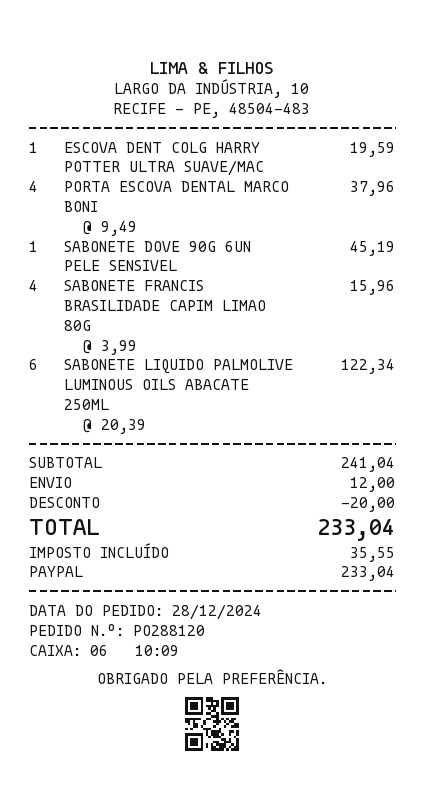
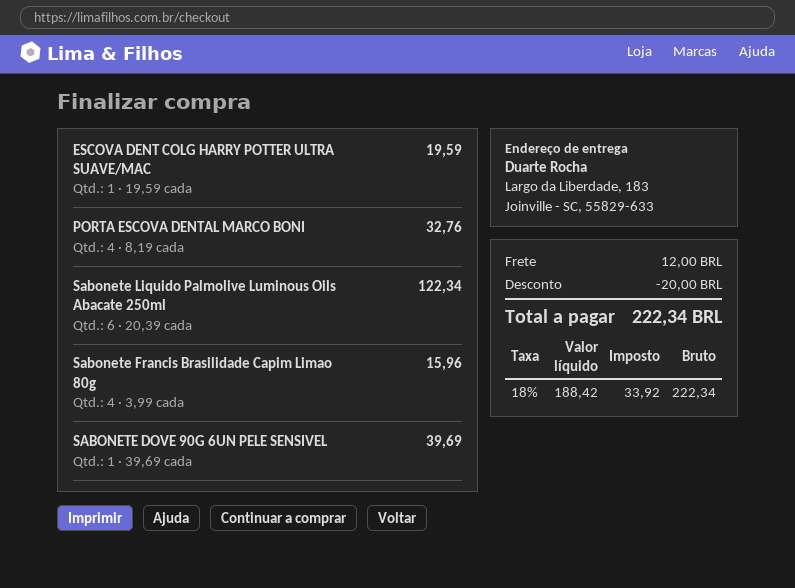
PORTA ESCOVA DENTAL MARCO BONI: 4 x 9.49 = 37.96 -> 4 x 8.19 = 32.76
SABONETE DOVE 90G 6UN PELE SENSIVEL: 1 x 45.19 = 45.19 -> 1 x 39.69 = 39.69
tax: 35.55 -> 33.92
total: 233.04 -> 222.34

